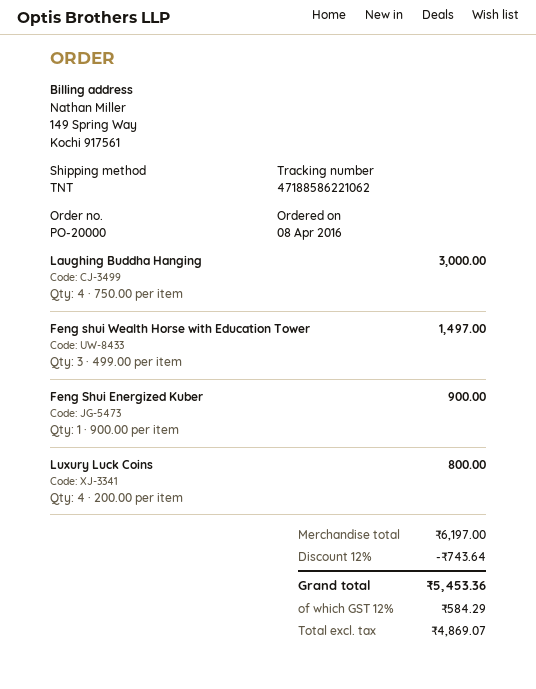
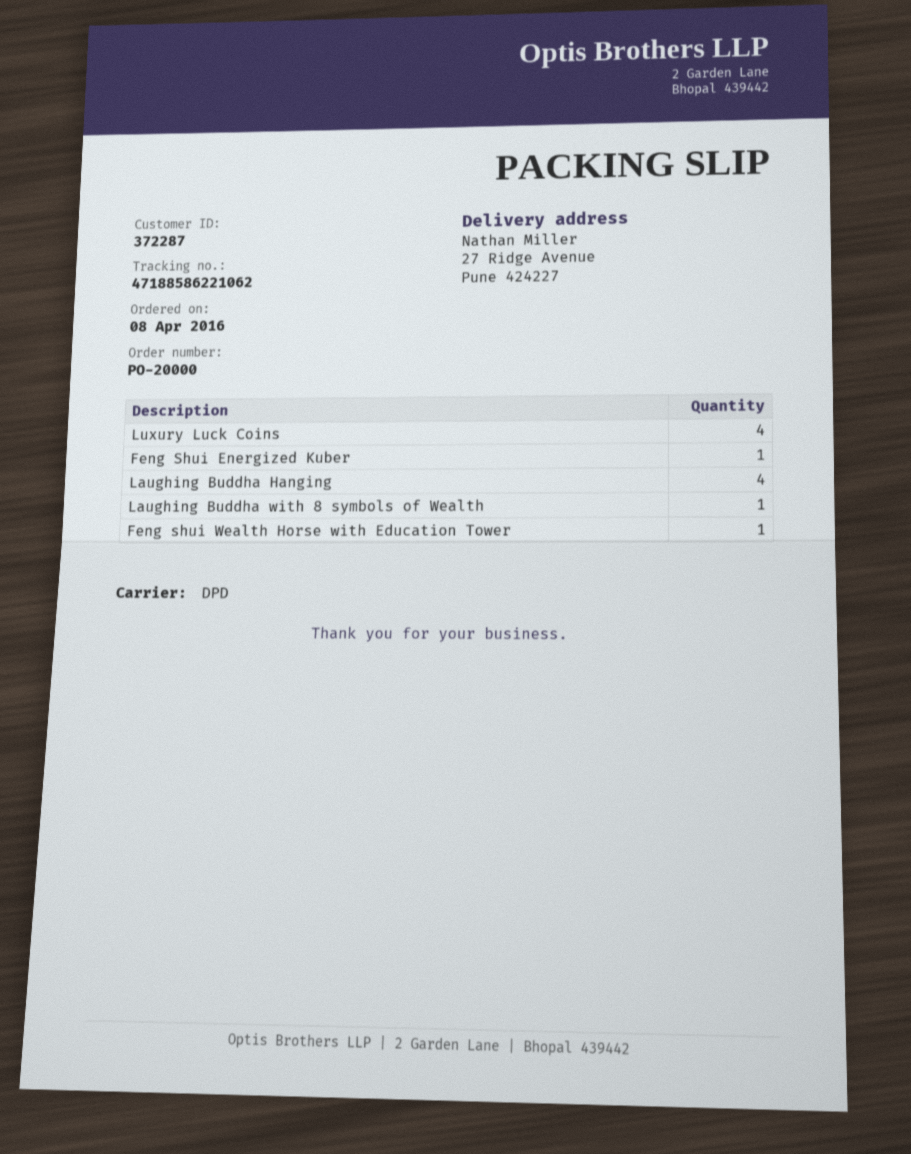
shipping method: TNT -> DPD
Feng shui Wealth Horse with Education Tower: 3 -> 1
Laughing Buddha with 8 symbols of Wealth: none -> 1

